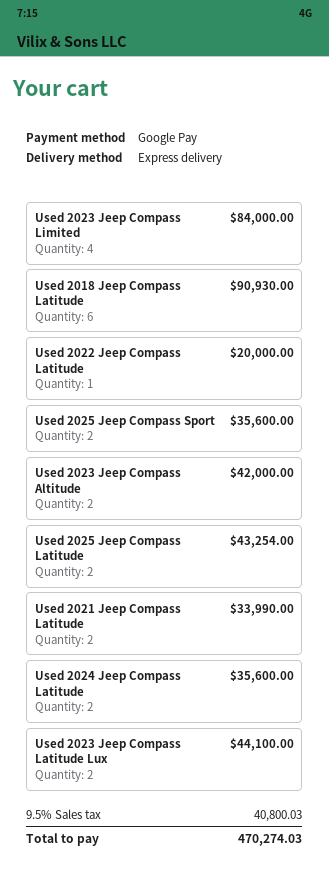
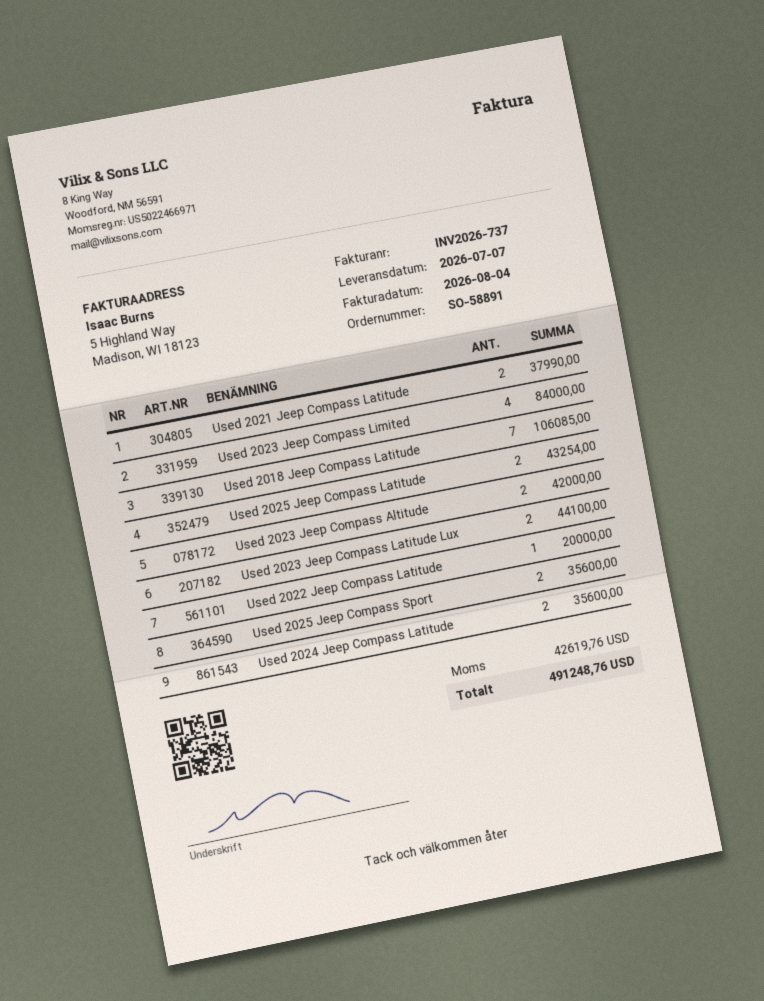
Used 2018 Jeep Compass Latitude: 6 for 90930.00 -> 7 for 106085.00
Used 2021 Jeep Compass Latitude: 2 for 33990.00 -> 2 for 37990.00
tax: 40800.03 -> 42619.76
total: 470274.03 -> 491248.76

